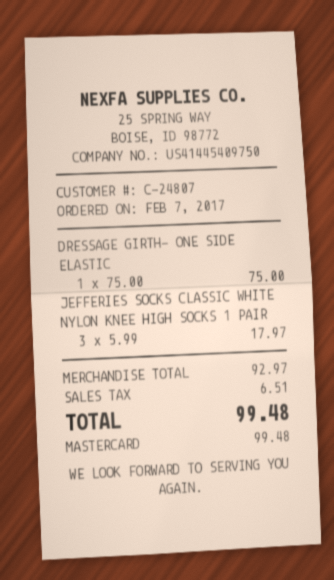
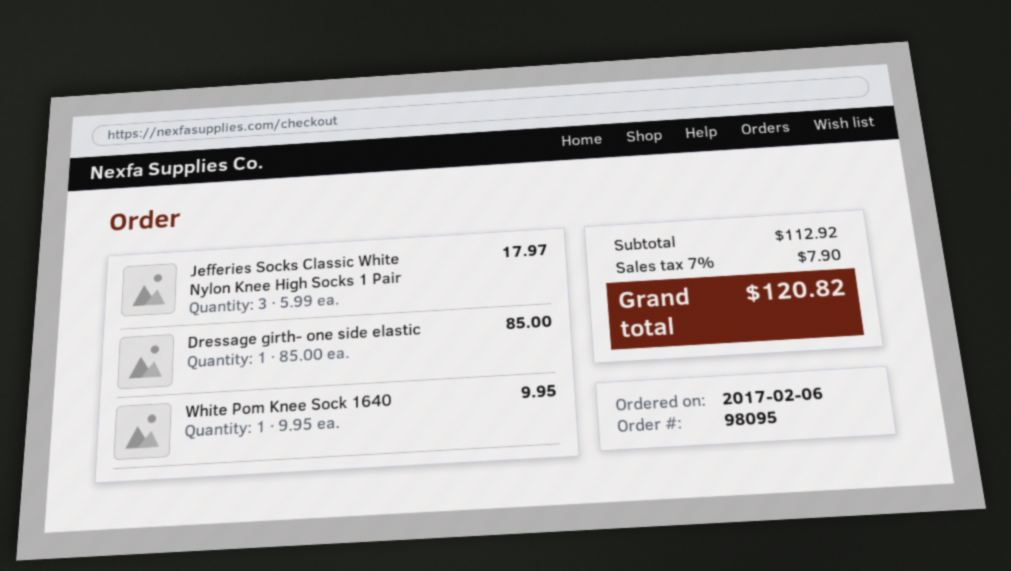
order date: 2017-02-07 -> 2017-02-06
DRESSAGE GIRTH- ONE SIDE ELASTIC: 1 x 75.00 = 75.00 -> 1 x 85.00 = 85.00
White Pom Knee Sock 1640: none -> 1 x 9.95 = 9.95
subtotal: 92.97 -> 112.92
tax: 6.51 -> 7.90
total: 99.48 -> 120.82

